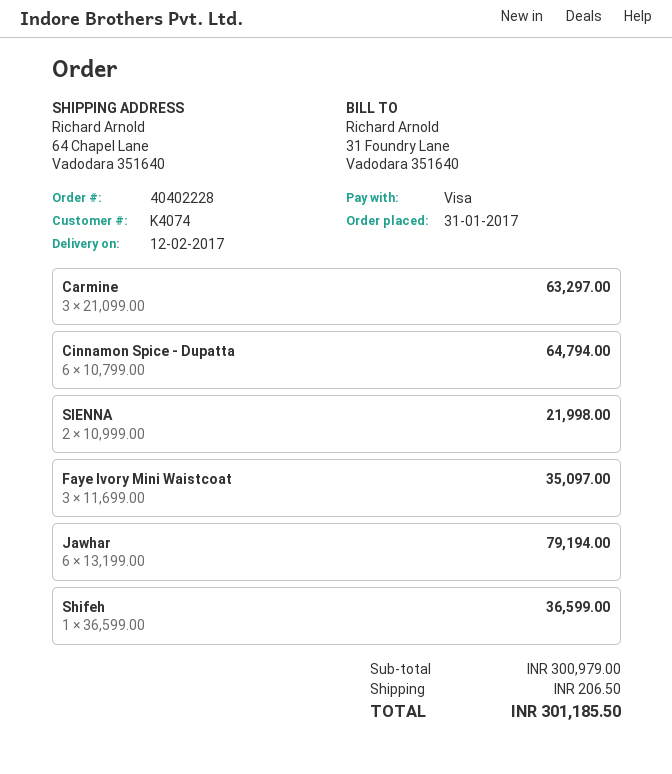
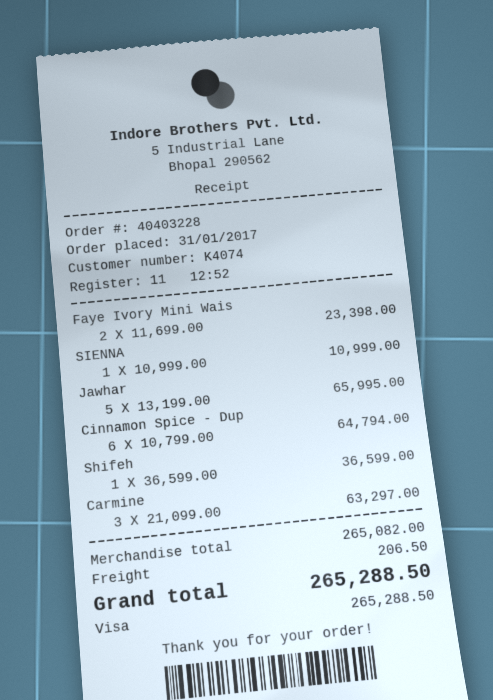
order number: 40402228 -> 40403228
SIENNA: 2 x 10999.00 = 21998.00 -> 1 x 10999.00 = 10999.00
Faye Ivory Mini Waistcoat: 3 x 11699.00 = 35097.00 -> 2 x 11699.00 = 23398.00
Jawhar: 6 x 13199.00 = 79194.00 -> 5 x 13199.00 = 65995.00
subtotal: 300979.00 -> 265082.00
total: 301185.50 -> 265288.50

